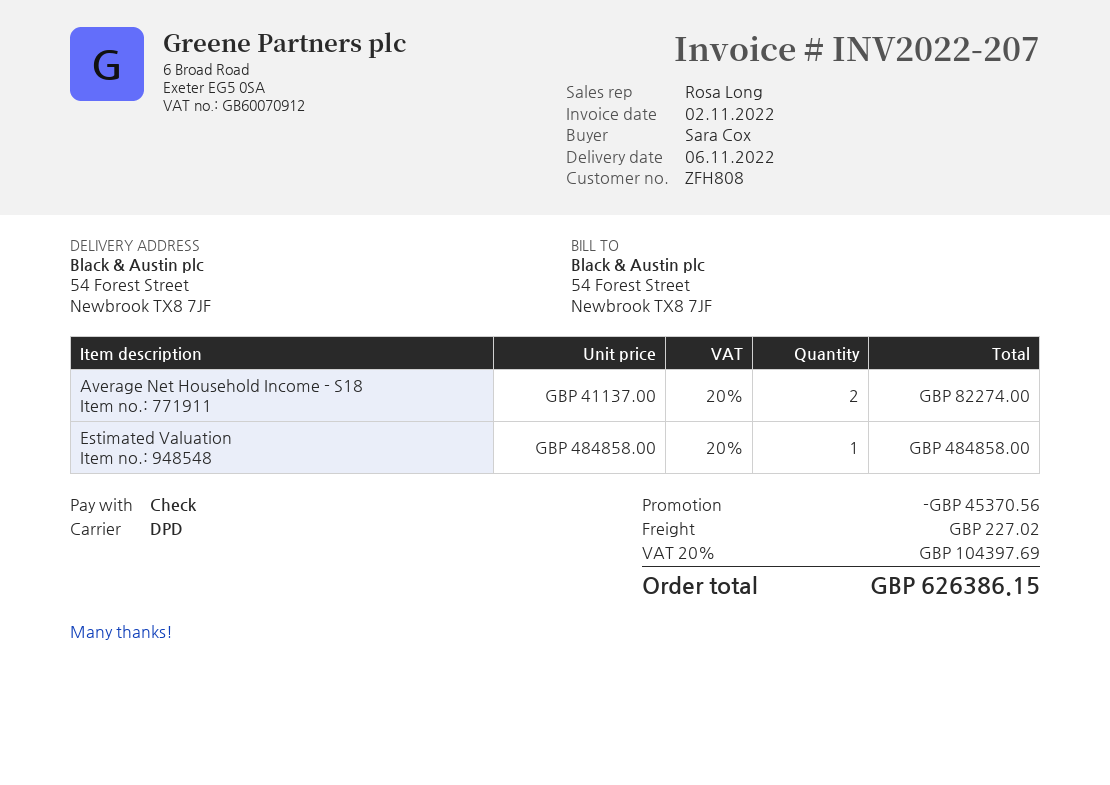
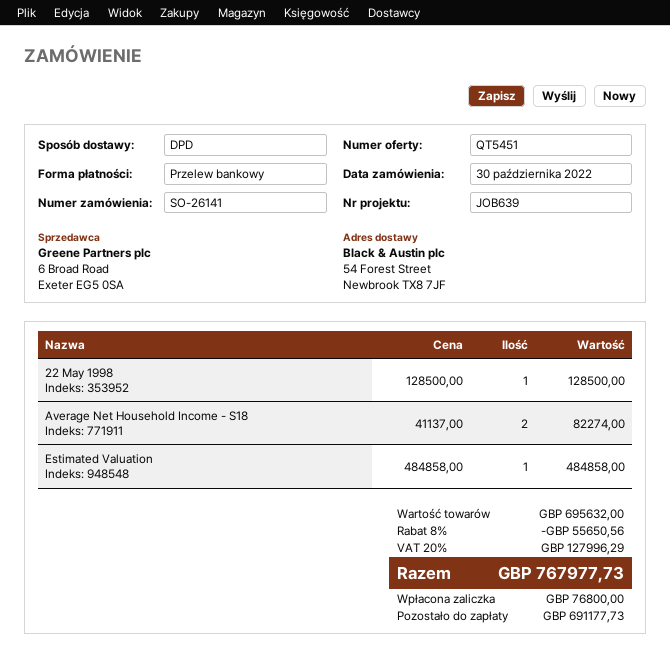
payment method: cheque -> bank transfer
22 May 1998: none -> 1 x 128500.00 = 128500.00
discount: 45370.56 -> 55650.56
shipping: 227.02 -> none
tax: 20% = 104397.69 -> 20% = 127996.29
total: 626386.15 -> 767977.73

